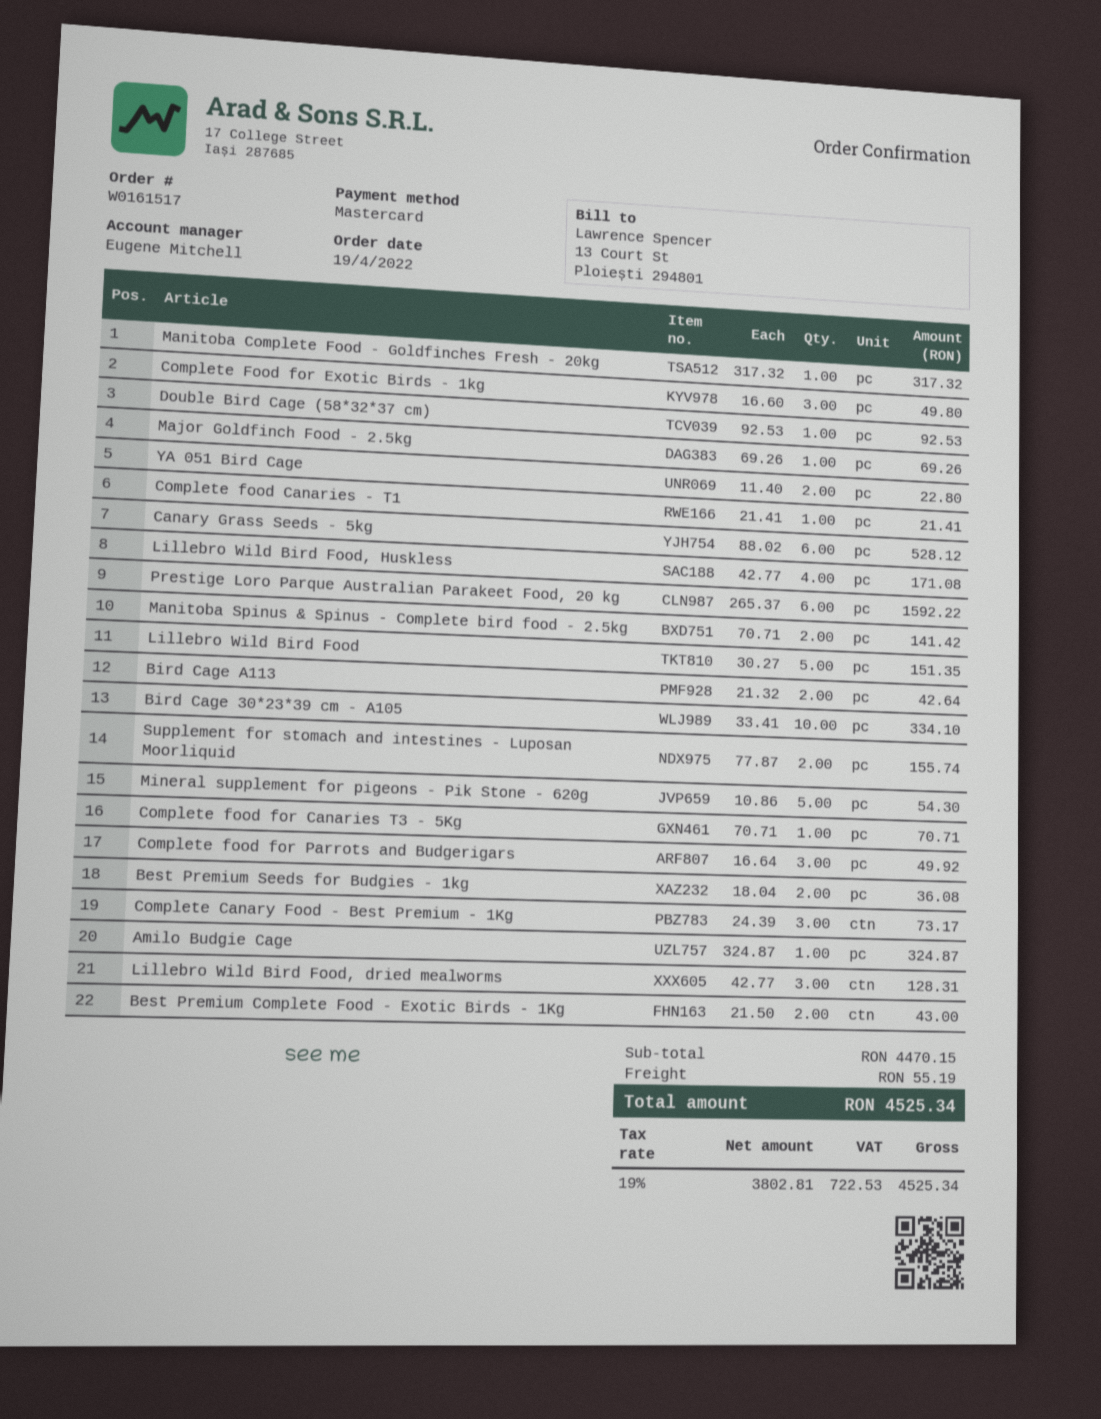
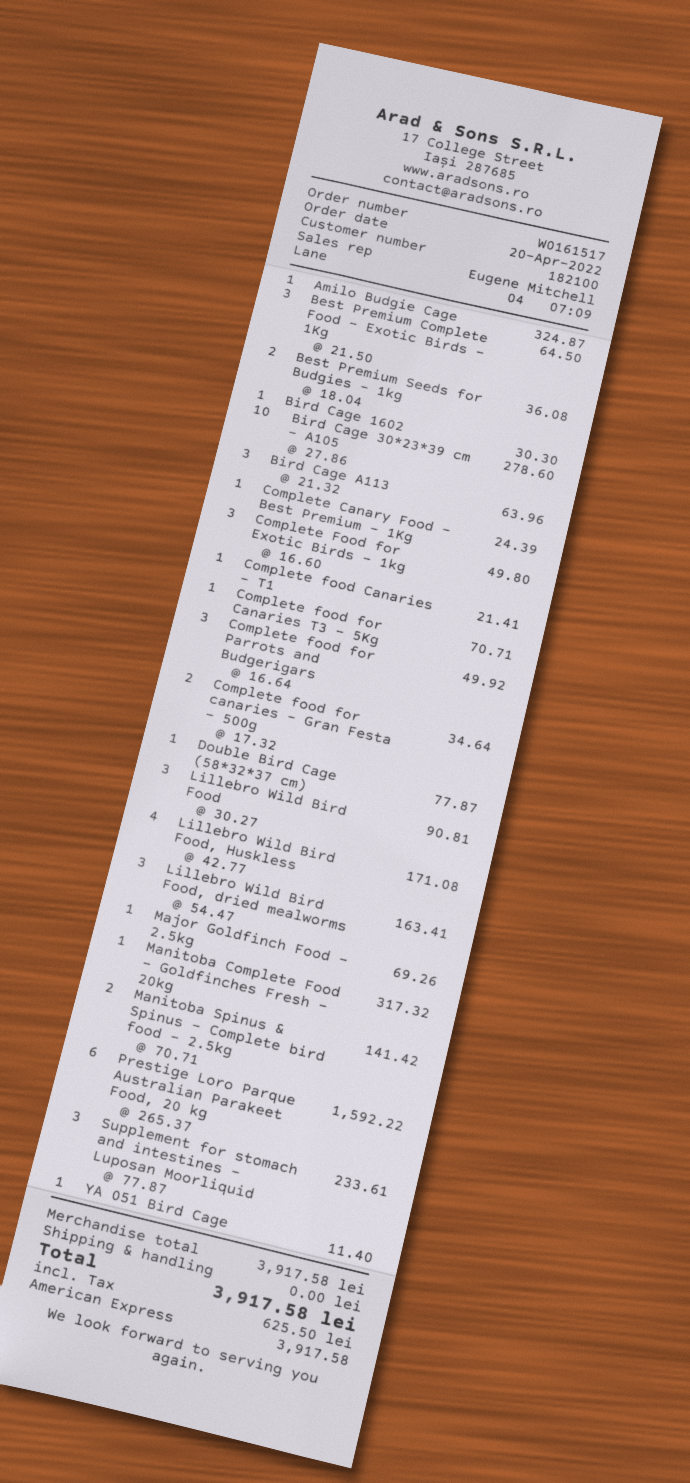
order date: 2022-04-19 -> 2022-04-20
payment method: Mastercard -> American Express
Double Bird Cage (58*32*37 cm): 1 x 92.53 = 92.53 -> 1 x 77.87 = 77.87
YA 051 Bird Cage: 2 x 11.40 = 22.80 -> 1 x 11.40 = 11.40
Canary Grass Seeds - 5kg: 6 x 88.02 = 528.12 -> none
Lillebro Wild Bird Food: 5 x 30.27 = 151.35 -> 3 x 30.27 = 90.81
Bird Cage A113: 2 x 21.32 = 42.64 -> 3 x 21.32 = 63.96
Bird Cage 30*23*39 cm - A105: 10 x 33.41 = 334.10 -> 10 x 27.86 = 278.60
Supplement for stomach and intestines - Luposan Moorliquid: 2 x 77.87 = 155.74 -> 3 x 77.87 = 233.61
Mineral supplement for pigeons - Pik Stone - 620g: 5 x 10.86 = 54.30 -> none
Complete Canary Food - Best Premium - 1Kg: 3 x 24.39 = 73.17 -> 1 x 24.39 = 24.39
Lillebro Wild Bird Food, dried mealworms: 3 x 42.77 = 128.31 -> 3 x 54.47 = 163.41
Best Premium Complete Food - Exotic Birds - 1Kg: 2 x 21.50 = 43.00 -> 3 x 21.50 = 64.50
Bird Cage 1602: none -> 1 x 30.30 = 30.30
Complete food for canaries - Gran Festa - 500g: none -> 2 x 17.32 = 34.64
subtotal: 4470.15 -> 3917.58
shipping: 55.19 -> 0.00
tax: 722.53 -> 625.50
total: 4525.34 -> 3917.58

